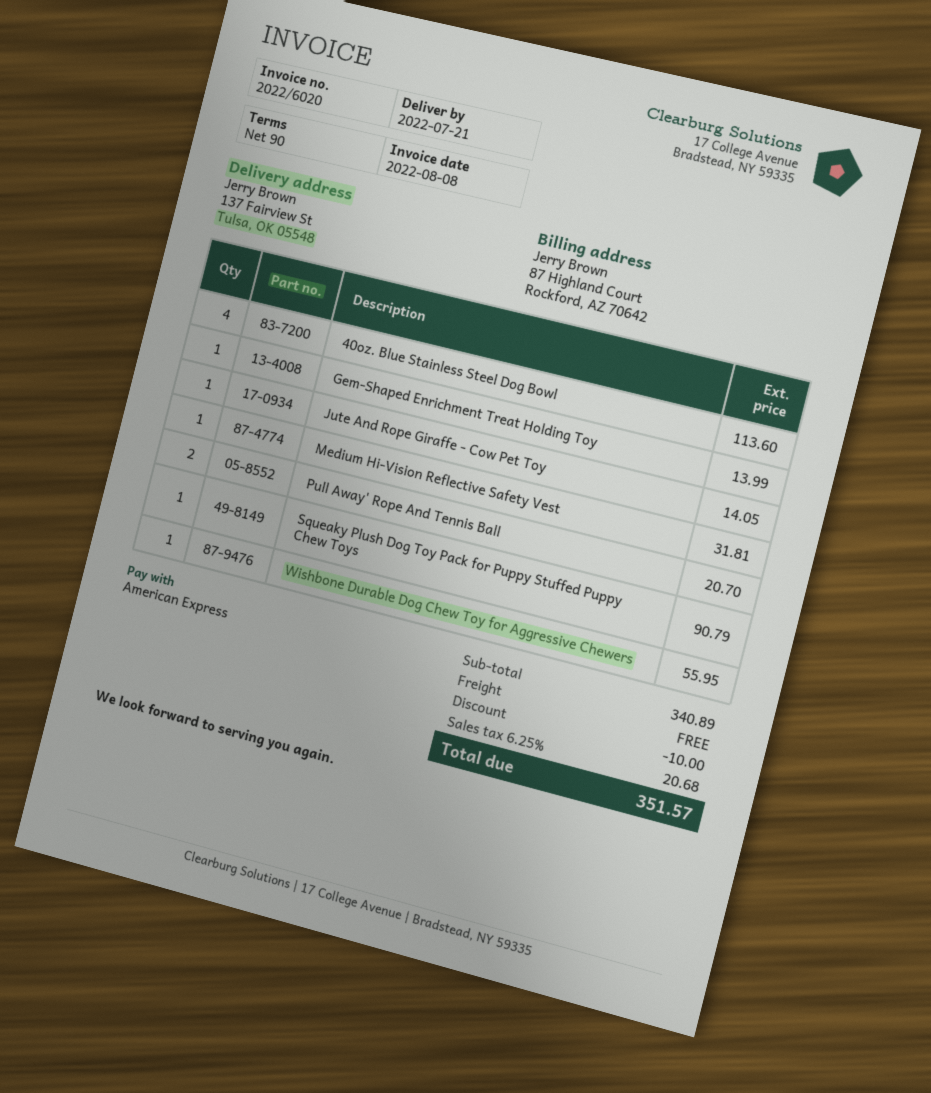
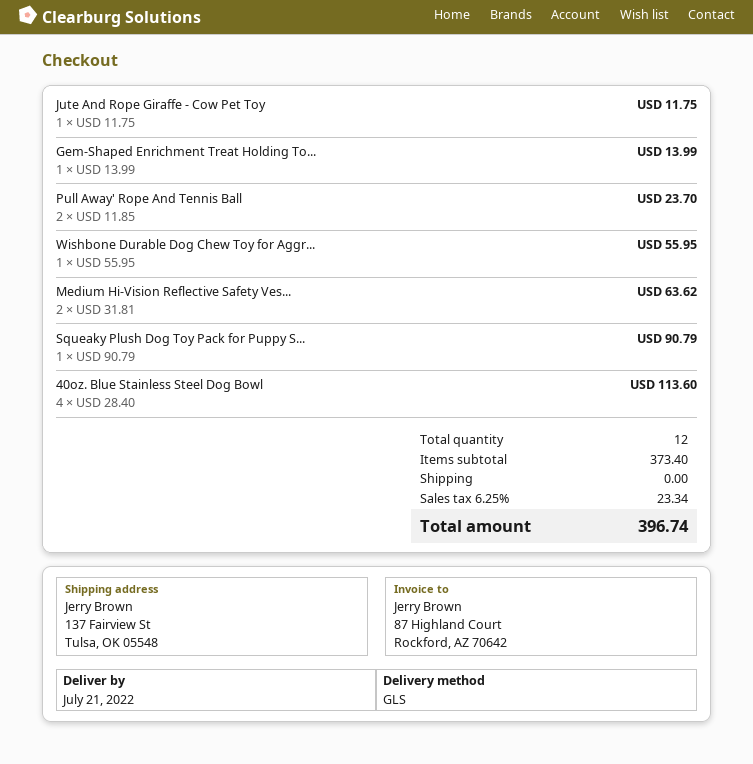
Jute And Rope Giraffe - Cow Pet Toy: 1 for 14.05 -> 1 for 11.75
Medium Hi-Vision Reflective Safety Vest: 1 for 31.81 -> 2 for 63.62
Pull Away' Rope And Tennis Ball: 2 for 20.70 -> 2 for 23.70
subtotal: 340.89 -> 373.40
discount: 10.00 -> none
tax: 6.25% = 20.68 -> 6.25% = 23.34
total: 351.57 -> 396.74

